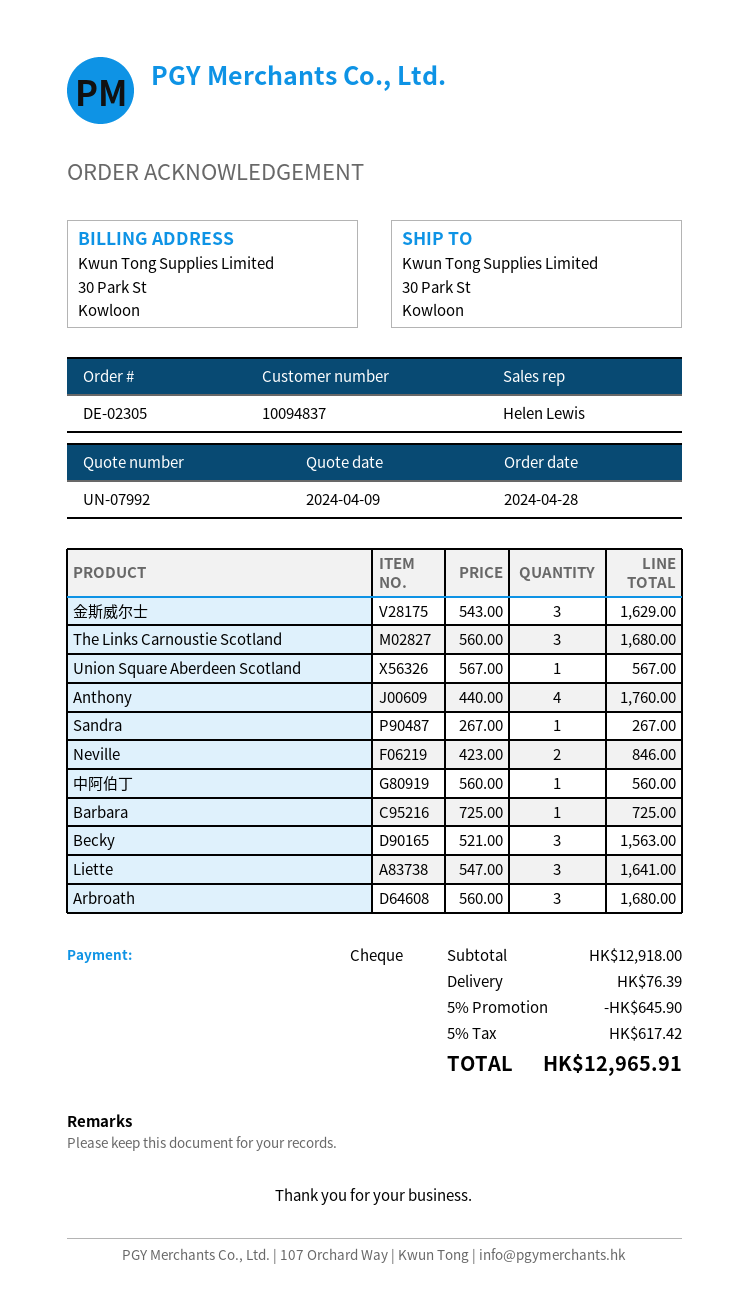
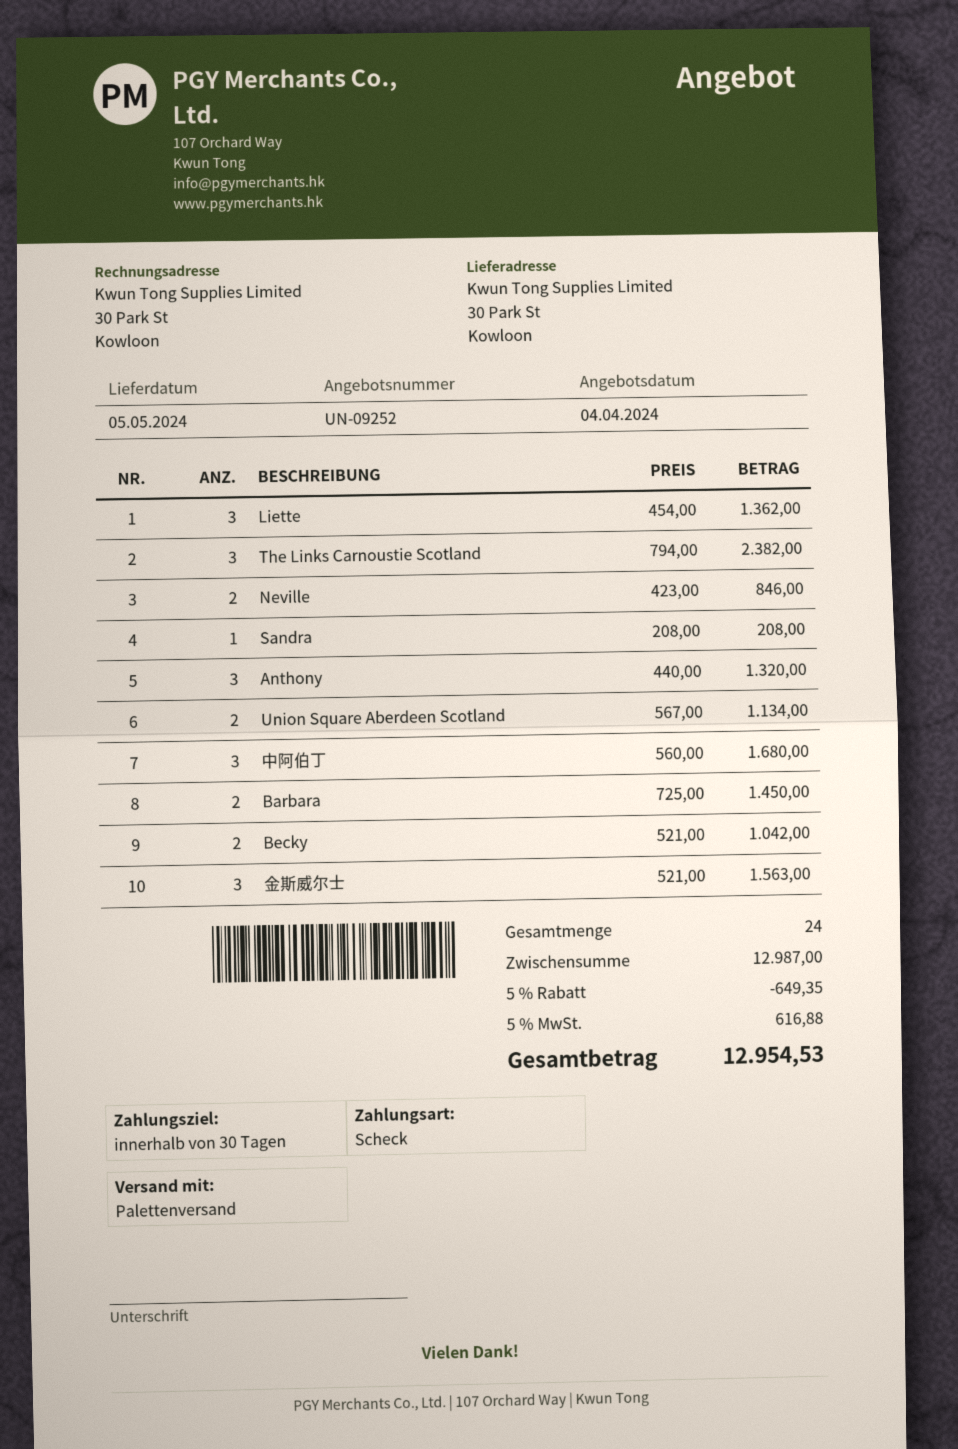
quote number: UN-07992 -> UN-09252
quote date: 2024-04-09 -> 2024-04-04
金斯威尔士: 3 x 543.00 = 1629.00 -> 3 x 521.00 = 1563.00
The Links Carnoustie Scotland: 3 x 560.00 = 1680.00 -> 3 x 794.00 = 2382.00
Union Square Aberdeen Scotland: 1 x 567.00 = 567.00 -> 2 x 567.00 = 1134.00
Anthony: 4 x 440.00 = 1760.00 -> 3 x 440.00 = 1320.00
Sandra: 1 x 267.00 = 267.00 -> 1 x 208.00 = 208.00
中阿伯丁: 1 x 560.00 = 560.00 -> 3 x 560.00 = 1680.00
Barbara: 1 x 725.00 = 725.00 -> 2 x 725.00 = 1450.00
Becky: 3 x 521.00 = 1563.00 -> 2 x 521.00 = 1042.00
Liette: 3 x 547.00 = 1641.00 -> 3 x 454.00 = 1362.00
Arbroath: 3 x 560.00 = 1680.00 -> none
subtotal: 12918.00 -> 12987.00
discount: 5% = 645.90 -> 5% = 649.35
shipping: 76.39 -> none
tax: 5% = 617.42 -> 5% = 616.88
total: 12965.91 -> 12954.53

